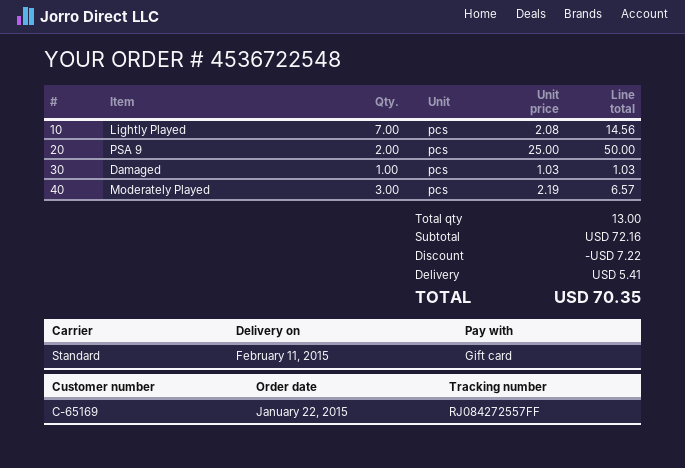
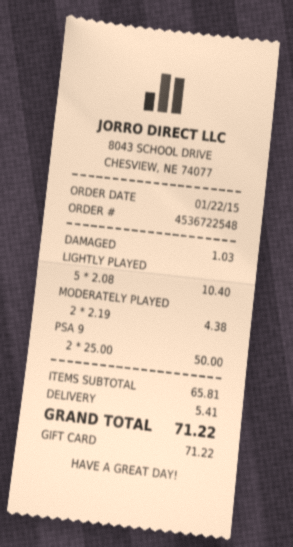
Lightly Played: 7 x 2.08 = 14.56 -> 5 x 2.08 = 10.40
Moderately Played: 3 x 2.19 = 6.57 -> 2 x 2.19 = 4.38
subtotal: 72.16 -> 65.81
discount: 7.22 -> none
total: 70.35 -> 71.22

